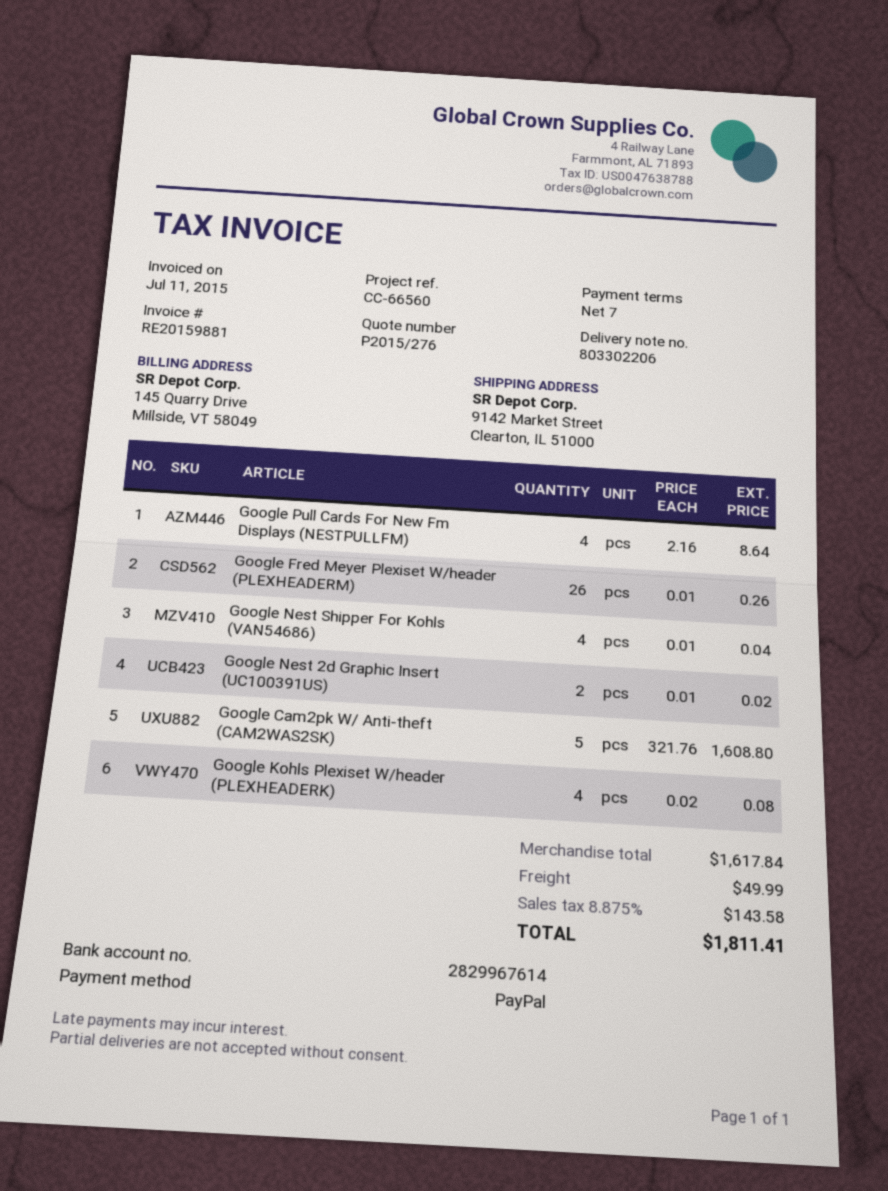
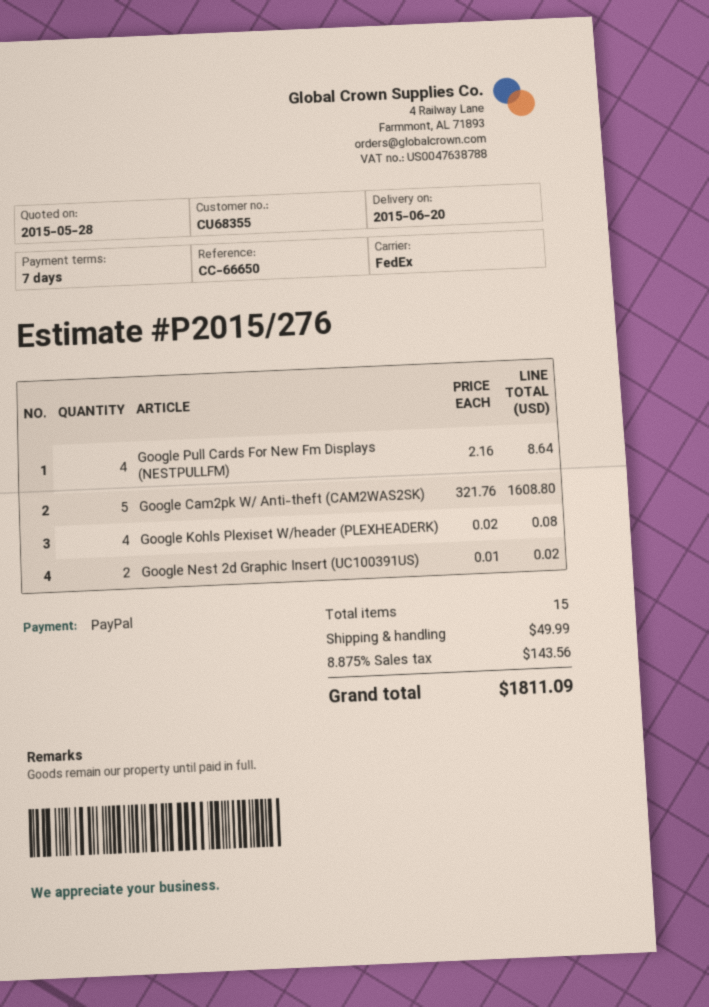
reference: CC-66560 -> CC-66650
Google Fred Meyer Plexiset W/header (PLEXHEADERM): 26 x 0.01 = 0.26 -> none
Google Nest Shipper For Kohls (VAN54686): 4 x 0.01 = 0.04 -> none
tax: 8.875% = 143.58 -> 8.875% = 143.56
total: 1811.41 -> 1811.09

